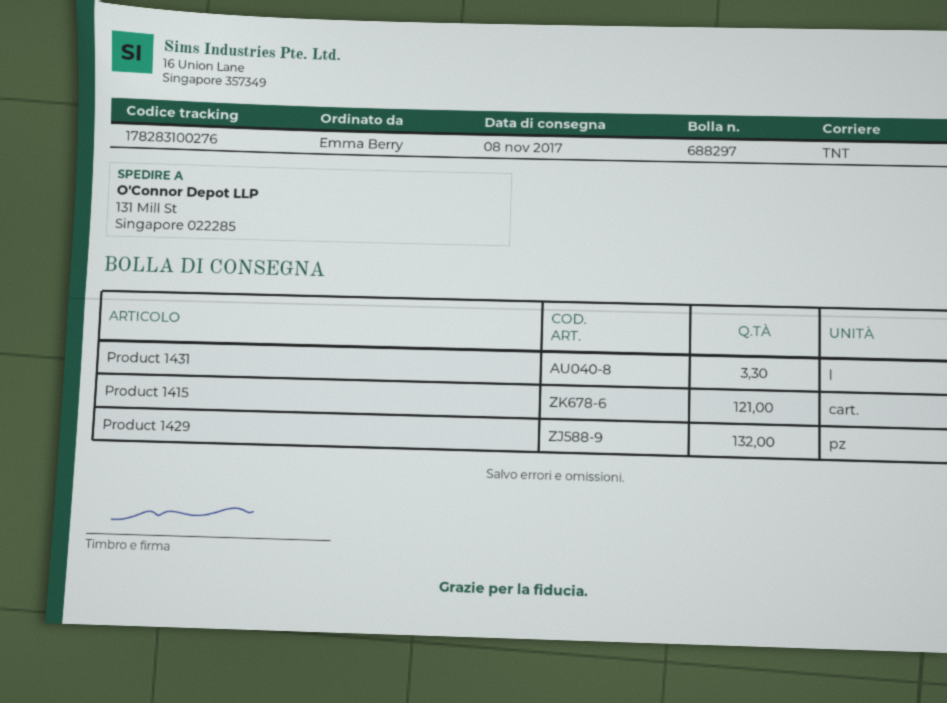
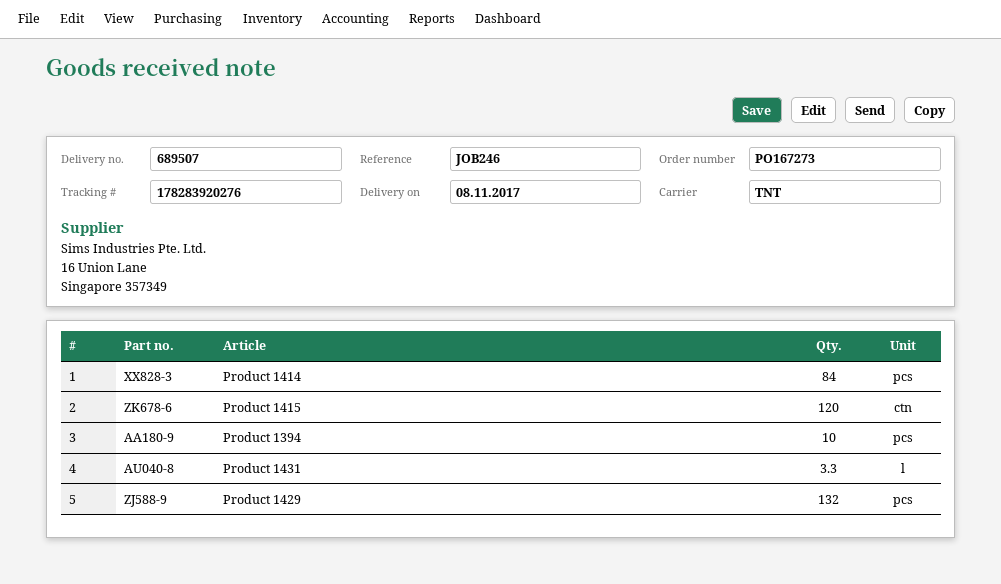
delivery note number: 688297 -> 689507
tracking number: 178283100276 -> 178283920276
Product 1415: 121 -> 120
Product 1414: none -> 84
Product 1394: none -> 10

